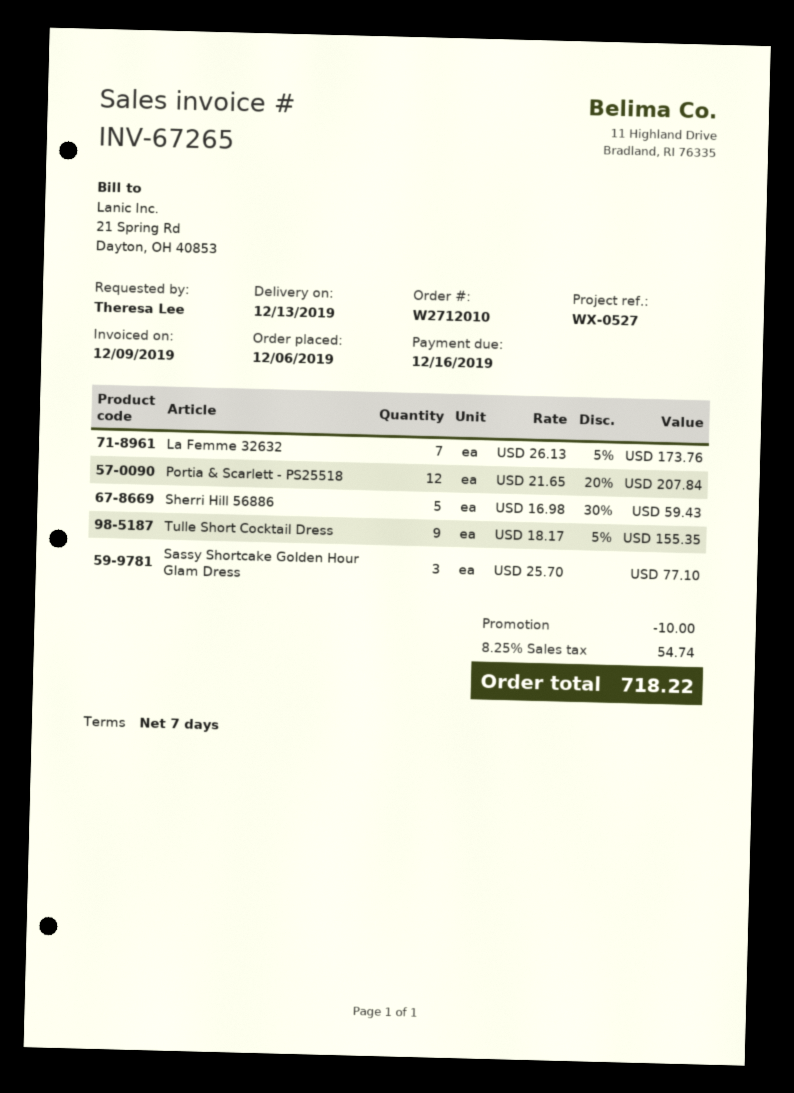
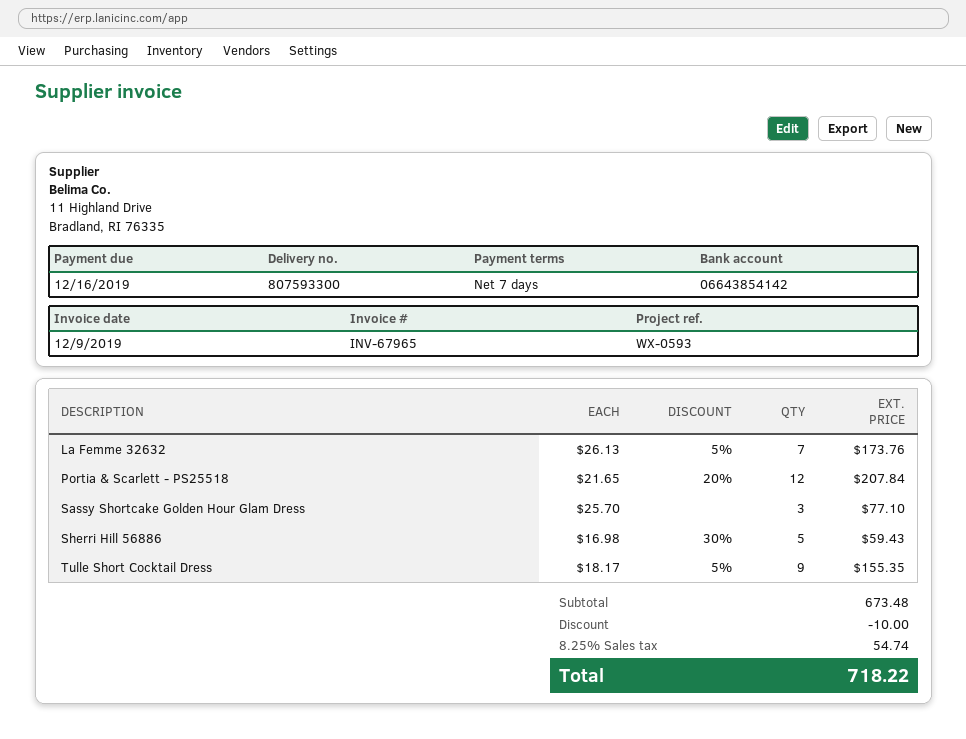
invoice number: INV-67265 -> INV-67965
reference: WX-0527 -> WX-0593

